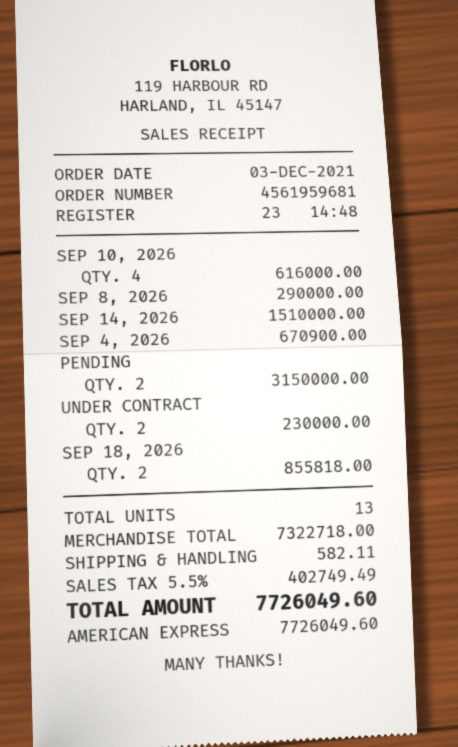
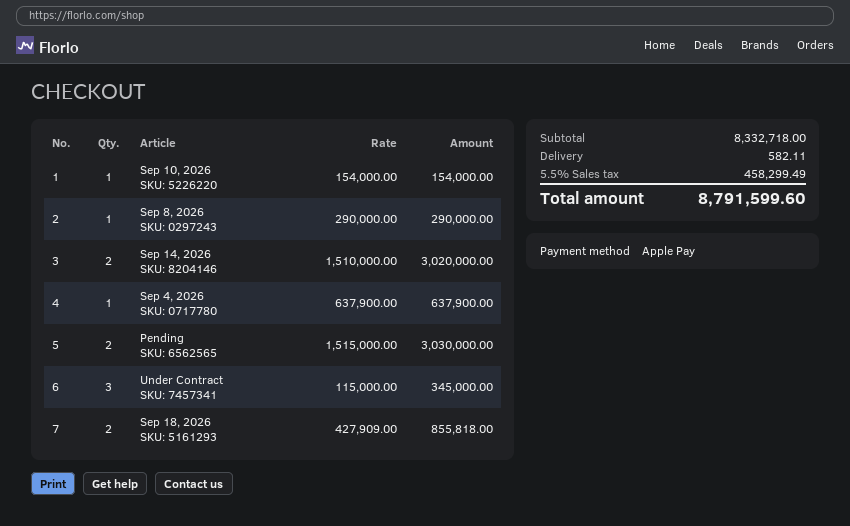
payment method: American Express -> Apple Pay
SEP 10, 2026: 4 for 616000.00 -> 1 for 154000.00
SEP 14, 2026: 1 for 1510000.00 -> 2 for 3020000.00
SEP 4, 2026: 1 for 670900.00 -> 1 for 637900.00
PENDING: 2 for 3150000.00 -> 2 for 3030000.00
UNDER CONTRACT: 2 for 230000.00 -> 3 for 345000.00
subtotal: 7322718.00 -> 8332718.00
tax: 5.5% = 402749.49 -> 5.5% = 458299.49
total: 7726049.60 -> 8791599.60

